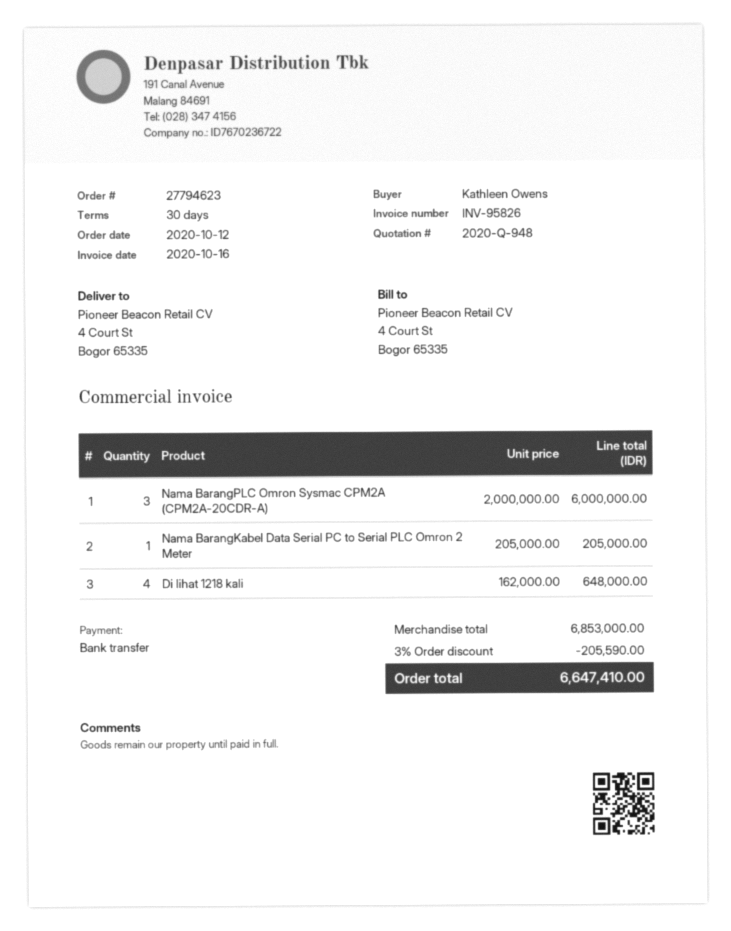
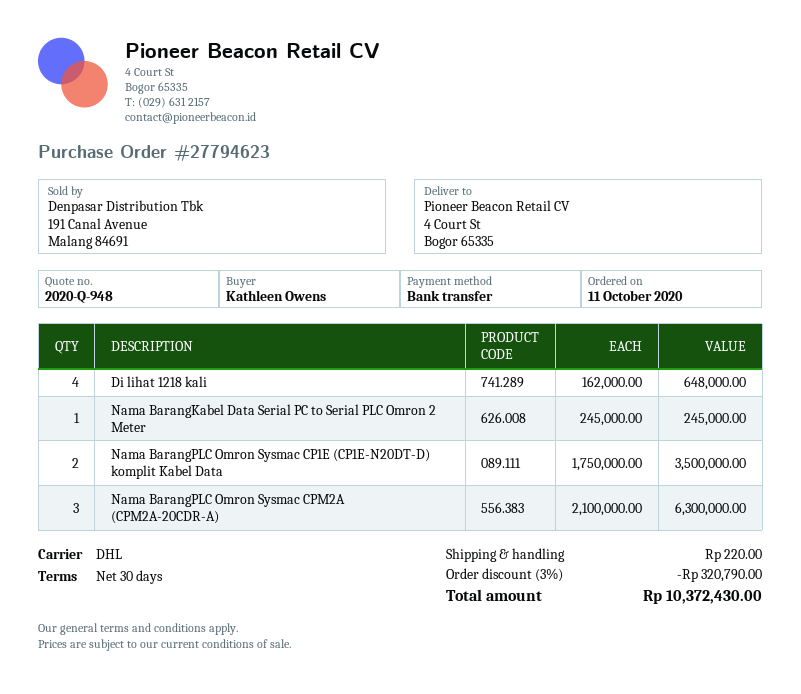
order date: 2020-10-12 -> 2020-10-11
Nama BarangPLC Omron Sysmac CPM2A (CPM2A-20CDR-A): 3 x 2000000.00 = 6000000.00 -> 3 x 2100000.00 = 6300000.00
Nama BarangKabel Data Serial PC to Serial PLC Omron 2 Meter: 1 x 205000.00 = 205000.00 -> 1 x 245000.00 = 245000.00
Nama BarangPLC Omron Sysmac CP1E (CP1E-N20DT-D) komplit Kabel Data: none -> 2 x 1750000.00 = 3500000.00
discount: 3% = 205590.00 -> 3% = 320790.00
shipping: none -> 220.00
total: 6647410.00 -> 10372430.00

